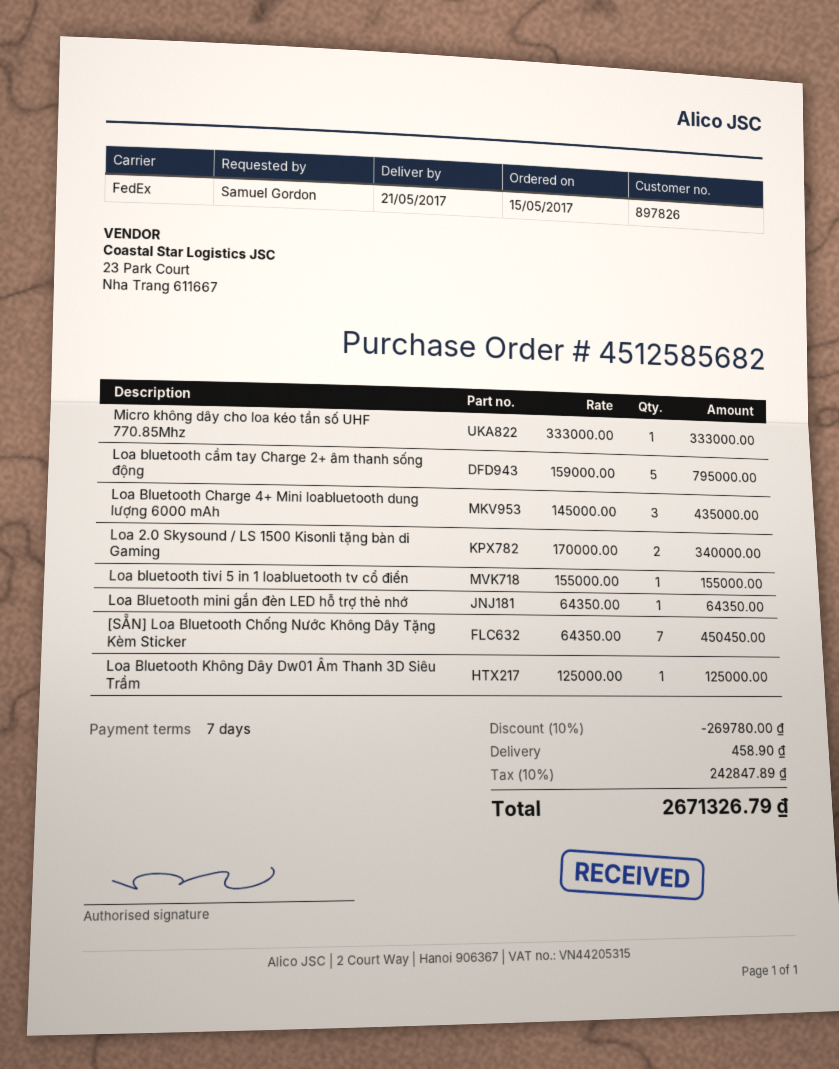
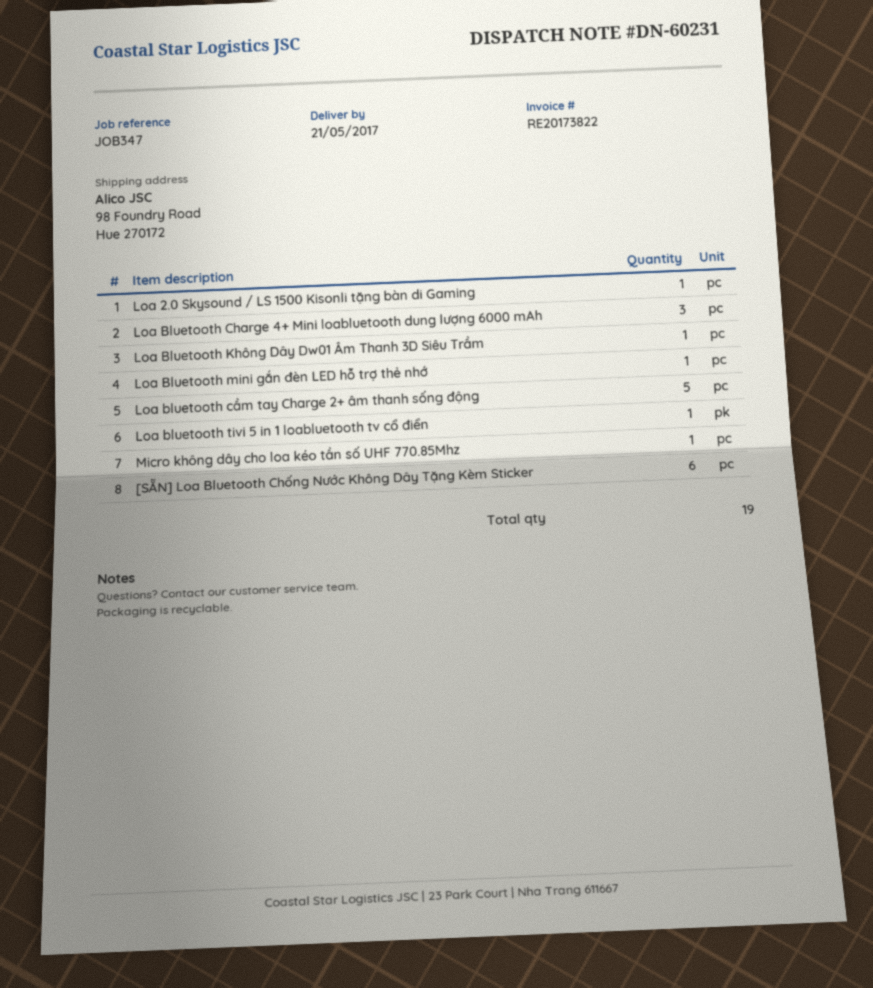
Loa 2.0 Skysound / LS 1500 Kisonli tặng bàn di Gaming: 2 -> 1
[SẴN] Loa Bluetooth Chống Nước Không Dây Tặng Kèm Sticker: 7 -> 6

